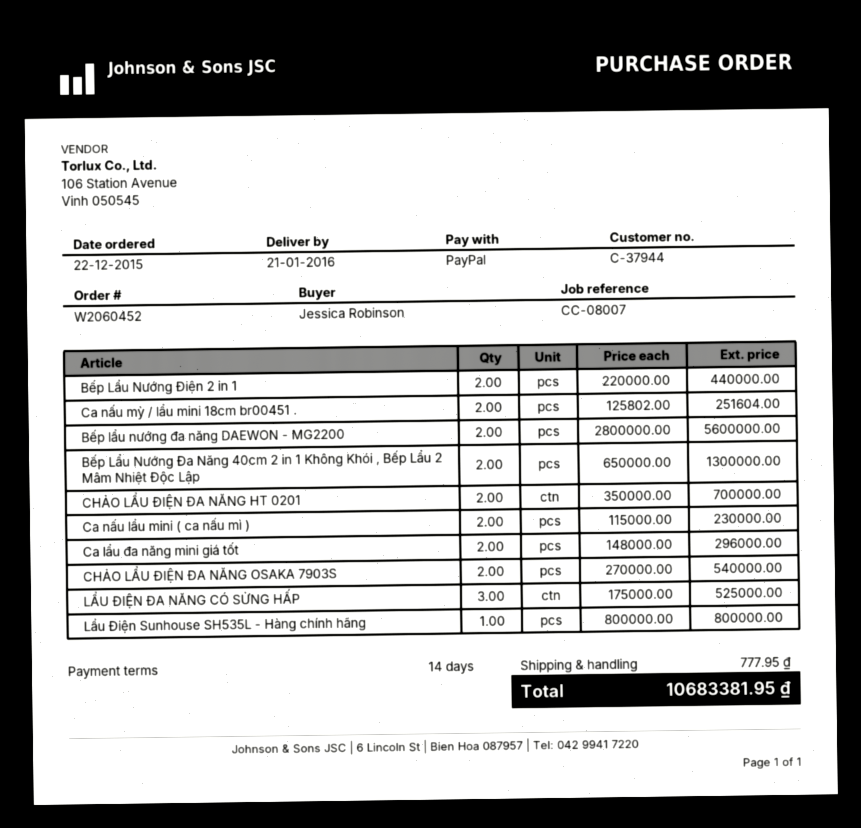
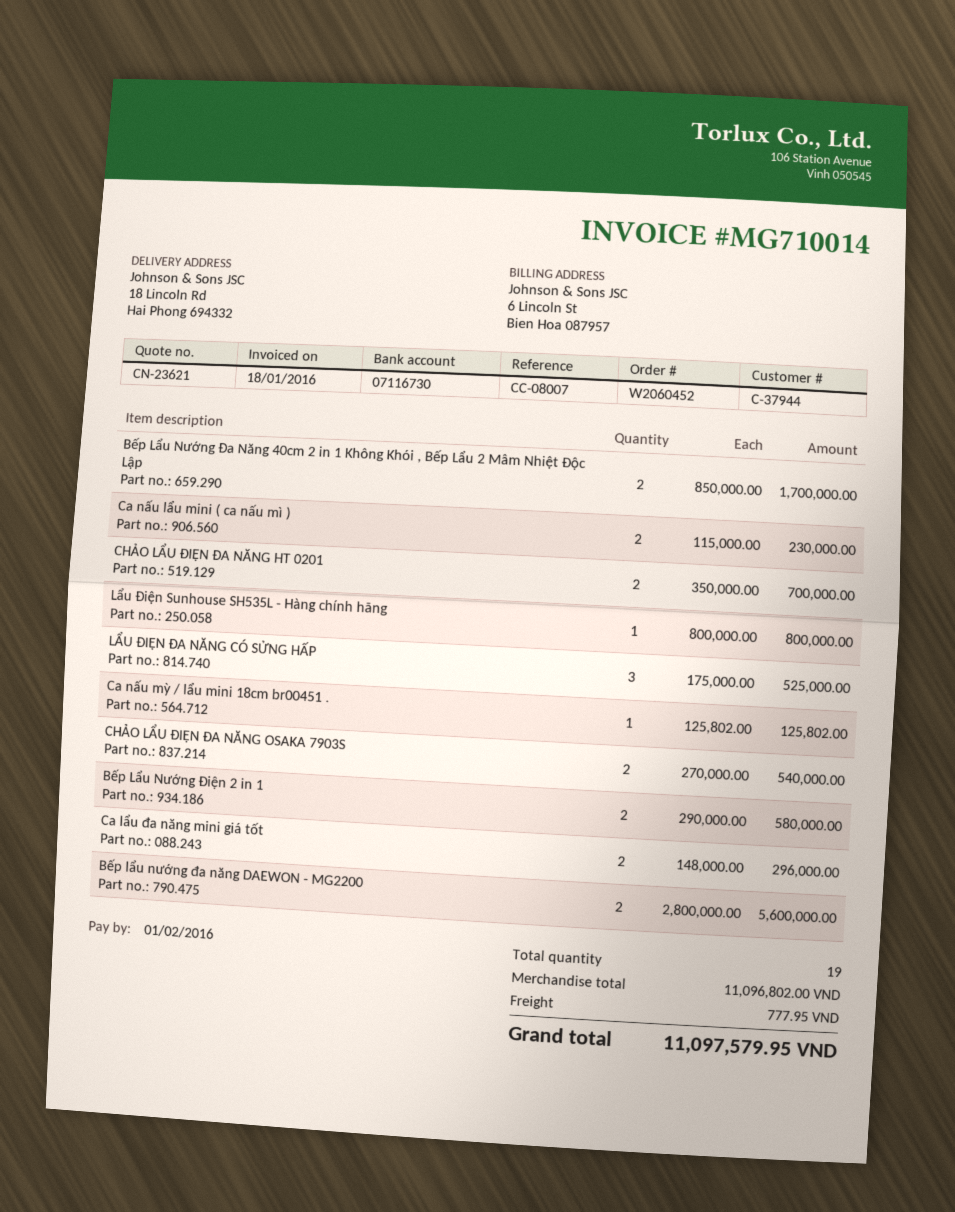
Bếp Lẩu Nướng Điện 2 in 1: 2 x 220000.00 = 440000.00 -> 2 x 290000.00 = 580000.00
Ca nấu mỳ / lẩu mini 18cm br00451 .: 2 x 125802.00 = 251604.00 -> 1 x 125802.00 = 125802.00
Bếp Lẩu Nướng Đa Năng 40cm 2 in 1 Không Khói , Bếp Lẩu 2 Mâm Nhiệt Độc Lập: 2 x 650000.00 = 1300000.00 -> 2 x 850000.00 = 1700000.00
total: 10683381.95 -> 11097579.95

